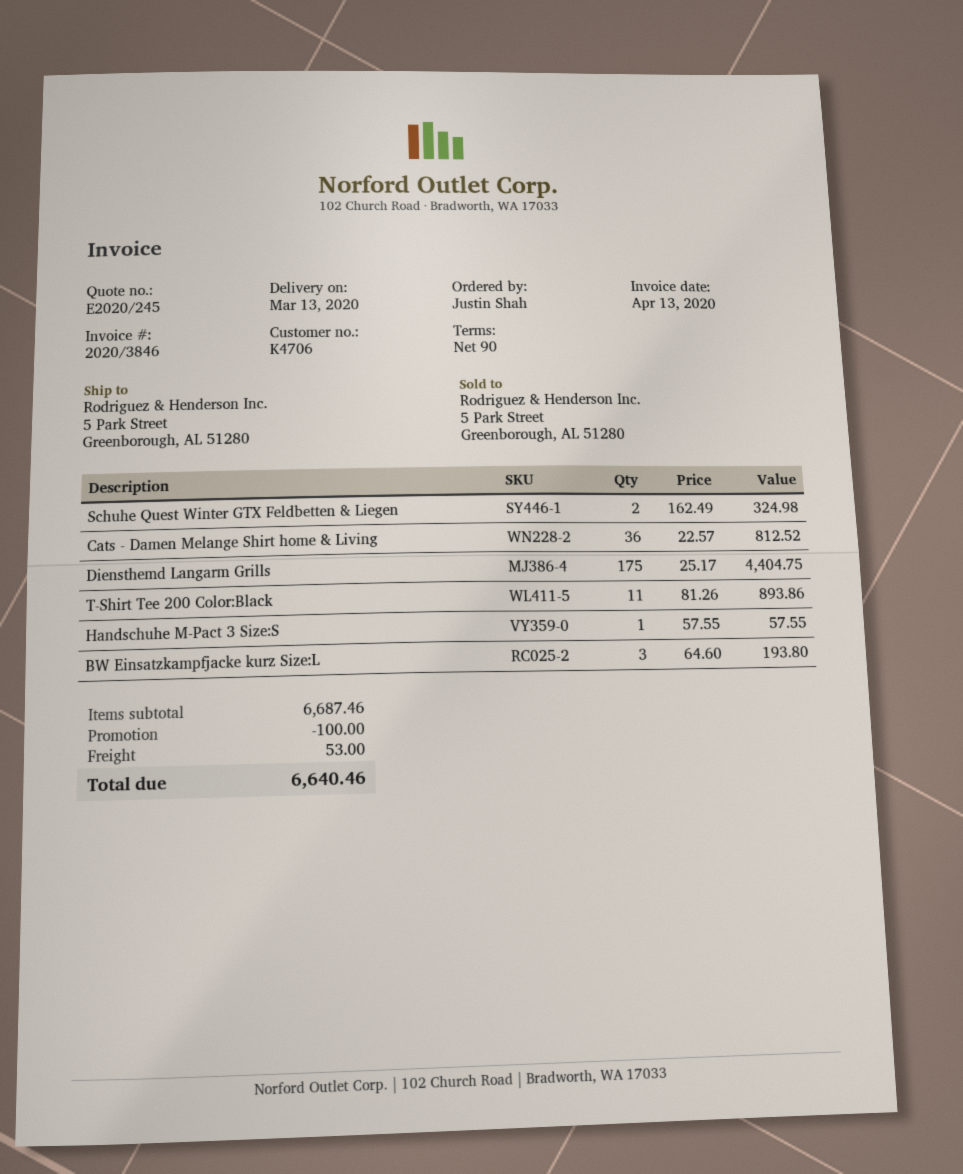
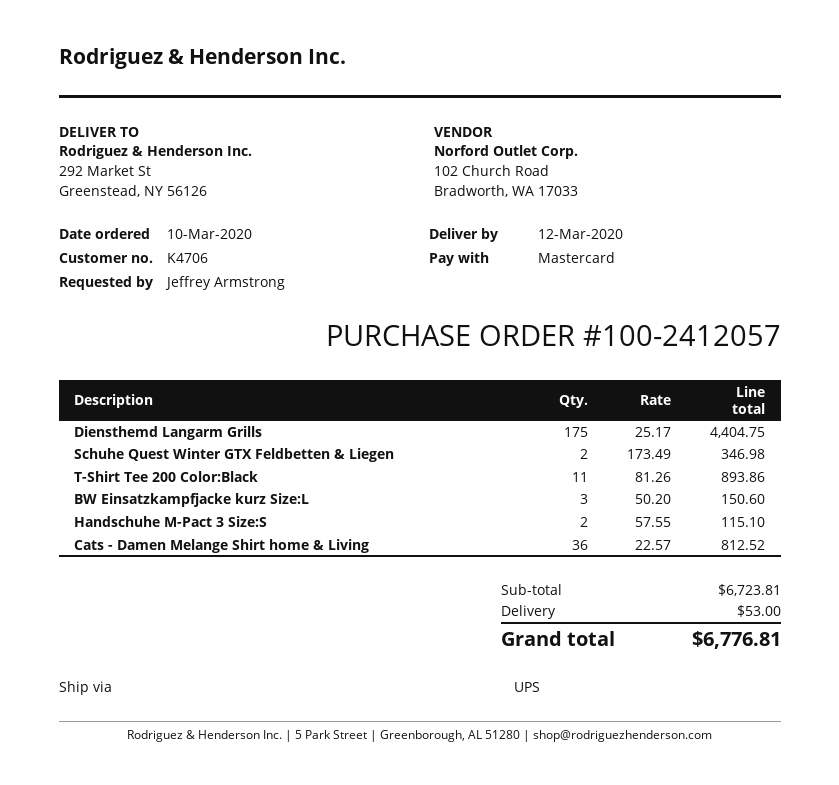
delivery date: 2020-03-13 -> 2020-03-12
ordered by: Justin Shah -> Jeffrey Armstrong
ship to: 5 Park Street, Greenborough, AL 51280 -> 292 Market St, Greenstead, NY 56126
Schuhe Quest Winter GTX Feldbetten & Liegen: 2 x 162.49 = 324.98 -> 2 x 173.49 = 346.98
Handschuhe M-Pact 3 Size:S: 1 x 57.55 = 57.55 -> 2 x 57.55 = 115.10
BW Einsatzkampfjacke kurz Size:L: 3 x 64.60 = 193.80 -> 3 x 50.20 = 150.60
subtotal: 6687.46 -> 6723.81
discount: 100.00 -> none
total: 6640.46 -> 6776.81

